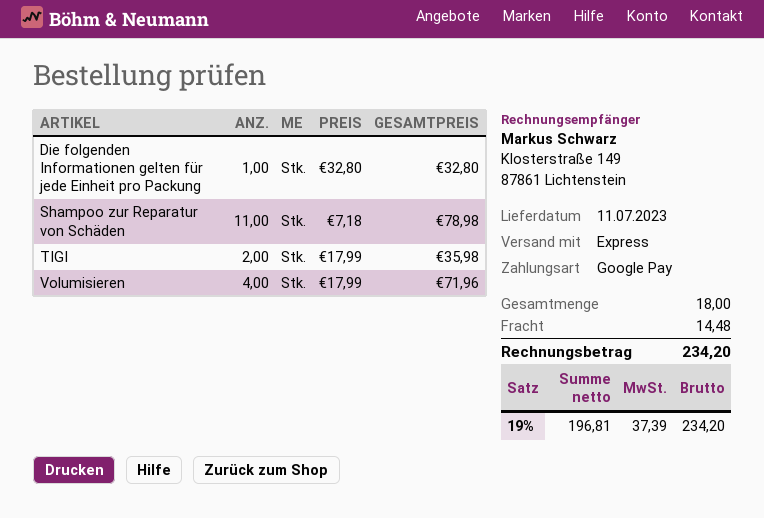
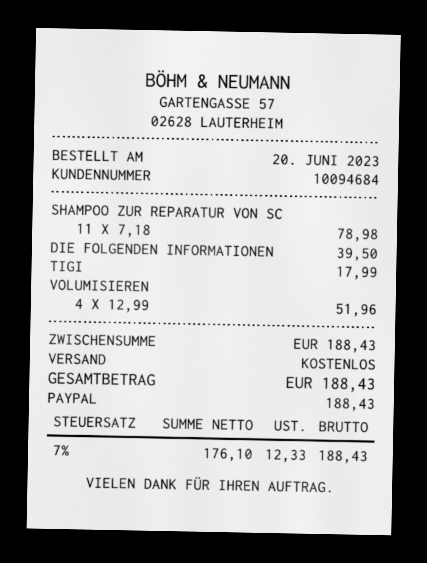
payment method: Google Pay -> PayPal
Die folgenden Informationen gelten für jede Einheit pro Packung: 1 x 32.80 = 32.80 -> 1 x 39.50 = 39.50
TIGI: 2 x 17.99 = 35.98 -> 1 x 17.99 = 17.99
Volumisieren: 4 x 17.99 = 71.96 -> 4 x 12.99 = 51.96
shipping: 14.48 -> 0.00
net: 196.81 -> 176.10
tax: 19% = 37.39 -> 7% = 12.33
total: 234.20 -> 188.43

